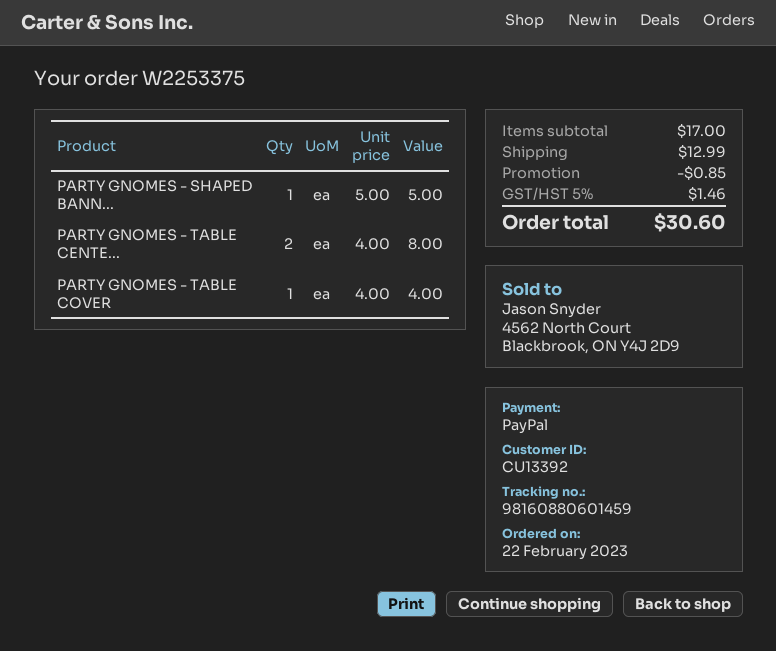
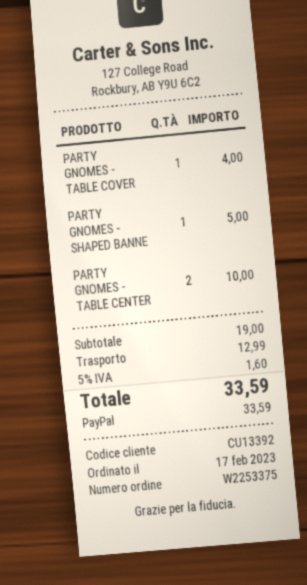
order date: 2023-02-22 -> 2023-02-17
PARTY GNOMES - TABLE CENTE...: 2 for 8.00 -> 2 for 10.00
subtotal: 17.00 -> 19.00
discount: 0.85 -> none
tax: 5% = 1.46 -> 5% = 1.60
total: 30.60 -> 33.59

